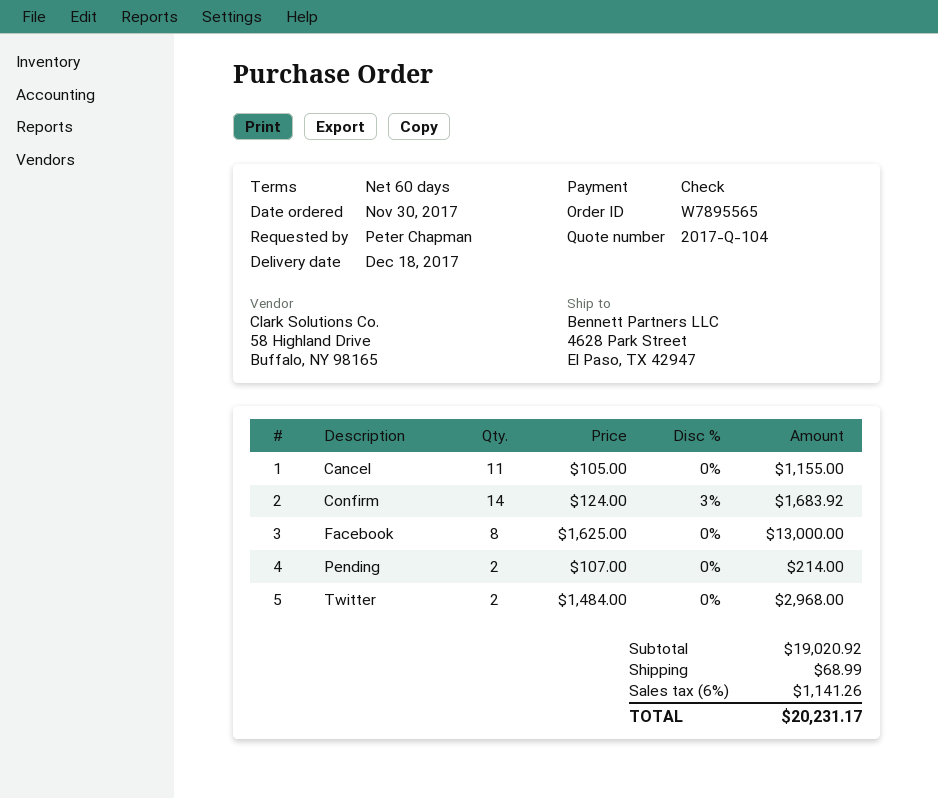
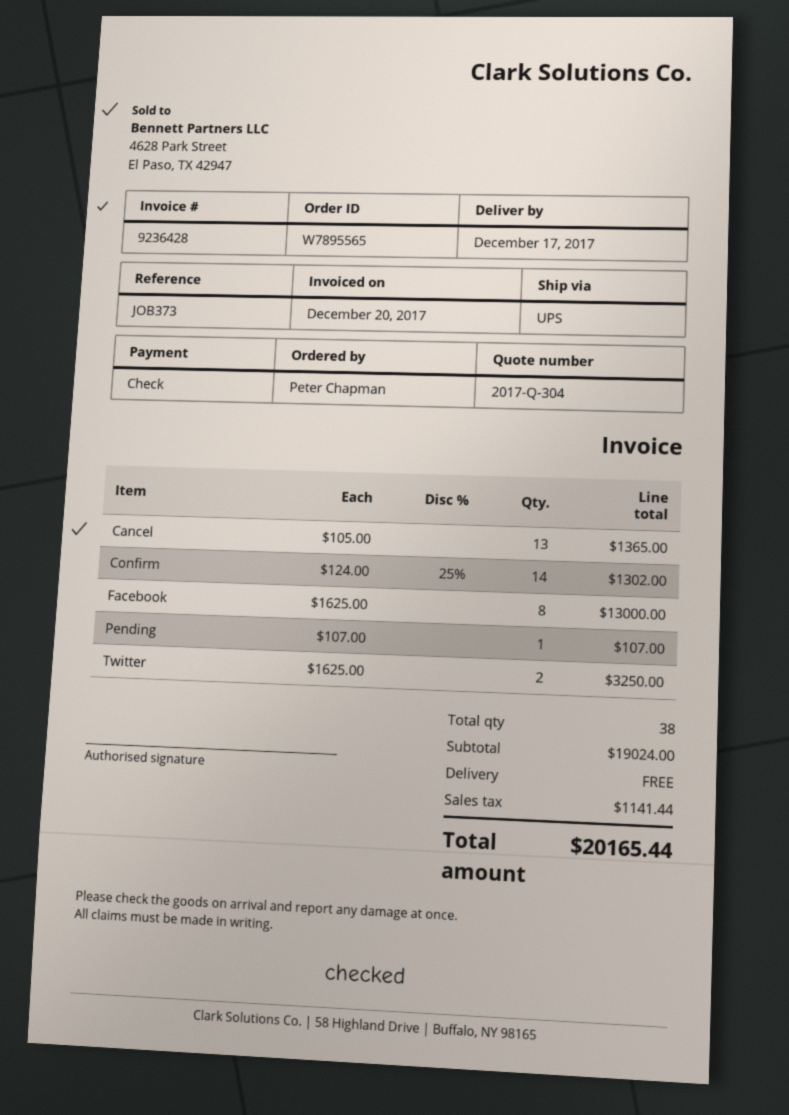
quote number: 2017-Q-104 -> 2017-Q-304
delivery date: 2017-12-18 -> 2017-12-17
Cancel: 11 x 105.00 = 1155.00 -> 13 x 105.00 = 1365.00
Confirm: 14 x 124.00 - 3% = 1683.92 -> 14 x 124.00 - 25% = 1302.00
Pending: 2 x 107.00 = 214.00 -> 1 x 107.00 = 107.00
Twitter: 2 x 1484.00 = 2968.00 -> 2 x 1625.00 = 3250.00
subtotal: 19020.92 -> 19024.00
shipping: 68.99 -> 0.00
tax: 1141.26 -> 1141.44
total: 20231.17 -> 20165.44

